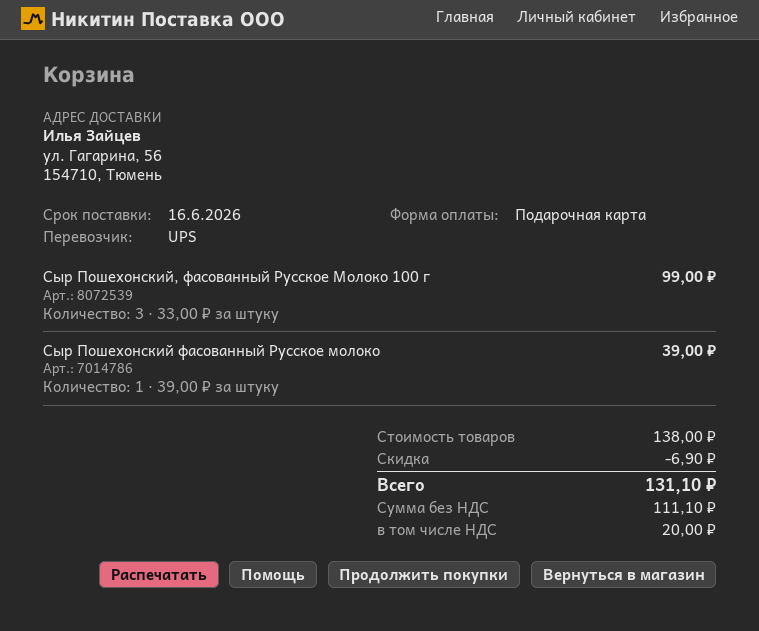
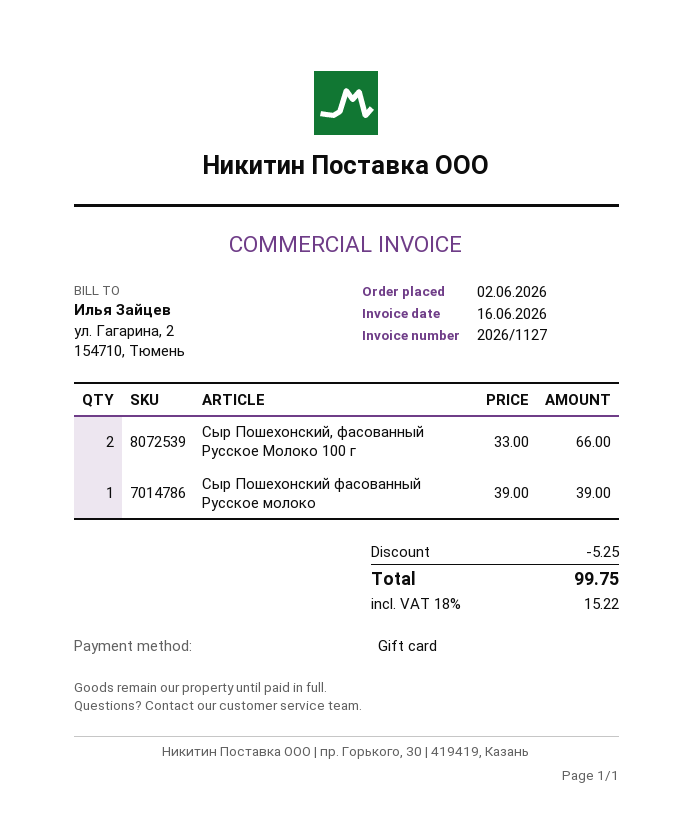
Сыр Пошехонский, фасованный Русское Молоко 100 г: 3 x 33.00 = 99.00 -> 2 x 33.00 = 66.00
discount: 6.90 -> 5.25
tax: 20.00 -> 15.22
total: 131.10 -> 99.75

